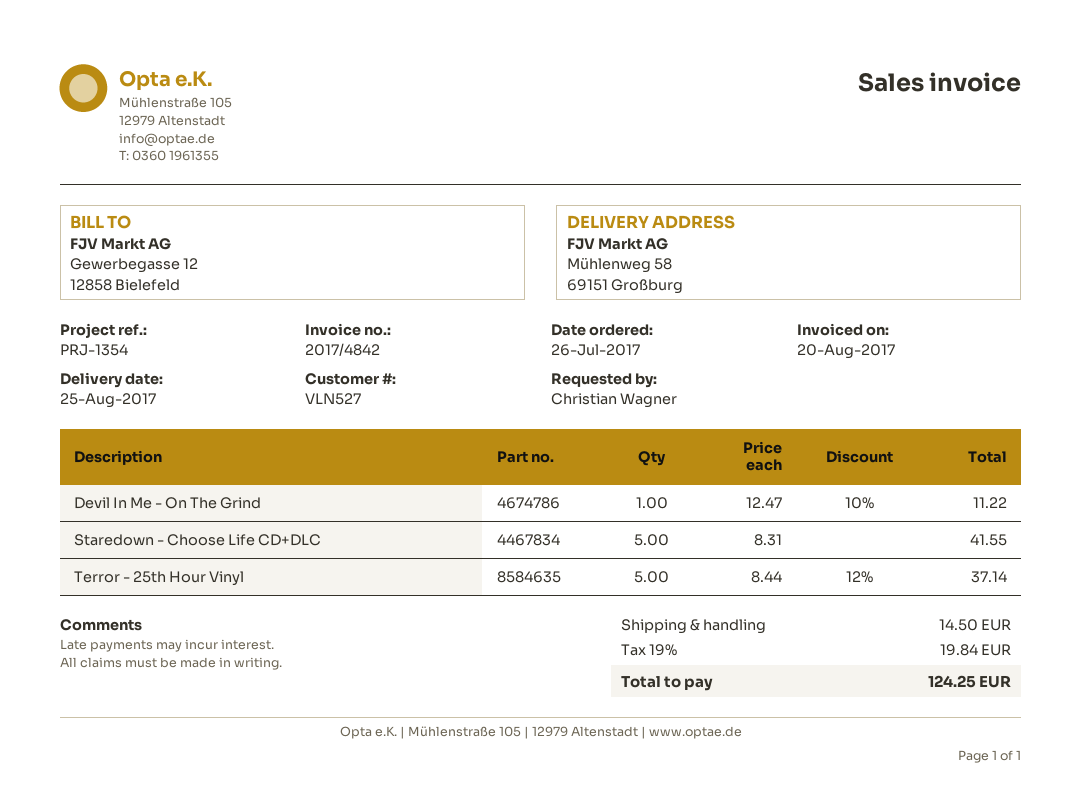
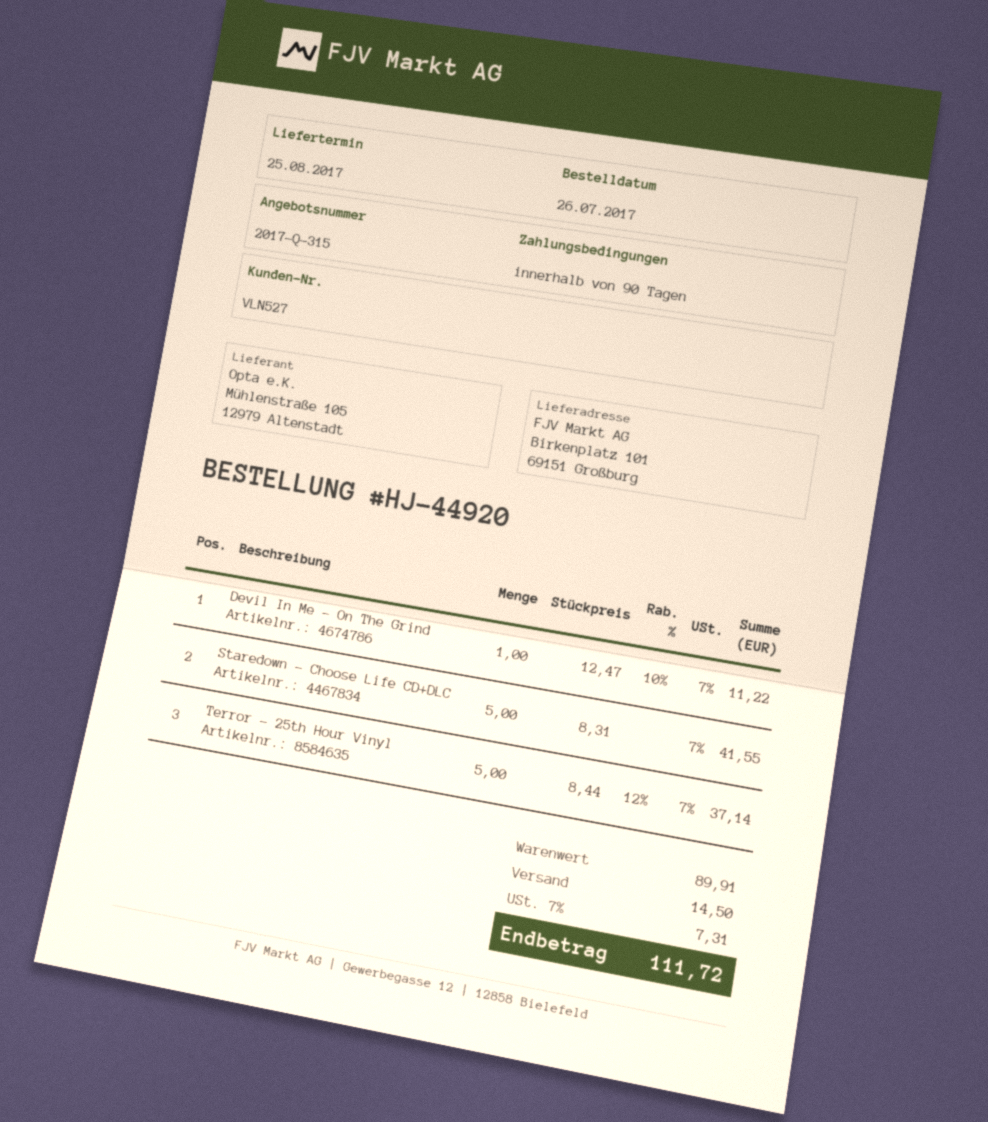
ship to: Mühlenweg 58, 69151 Großburg -> Birkenplatz 101, 69151 Großburg
tax: 19% = 19.84 -> 7% = 7.31
total: 124.25 -> 111.72

